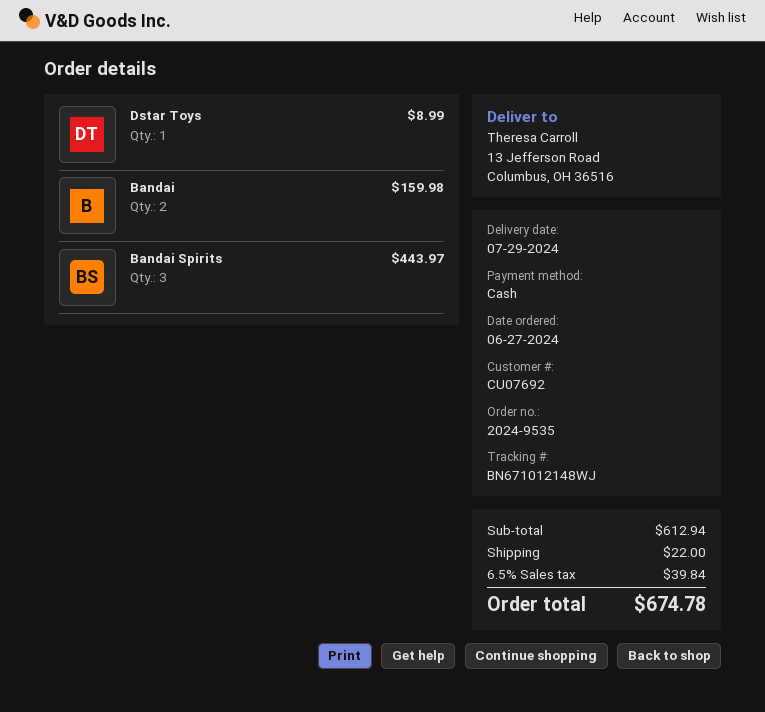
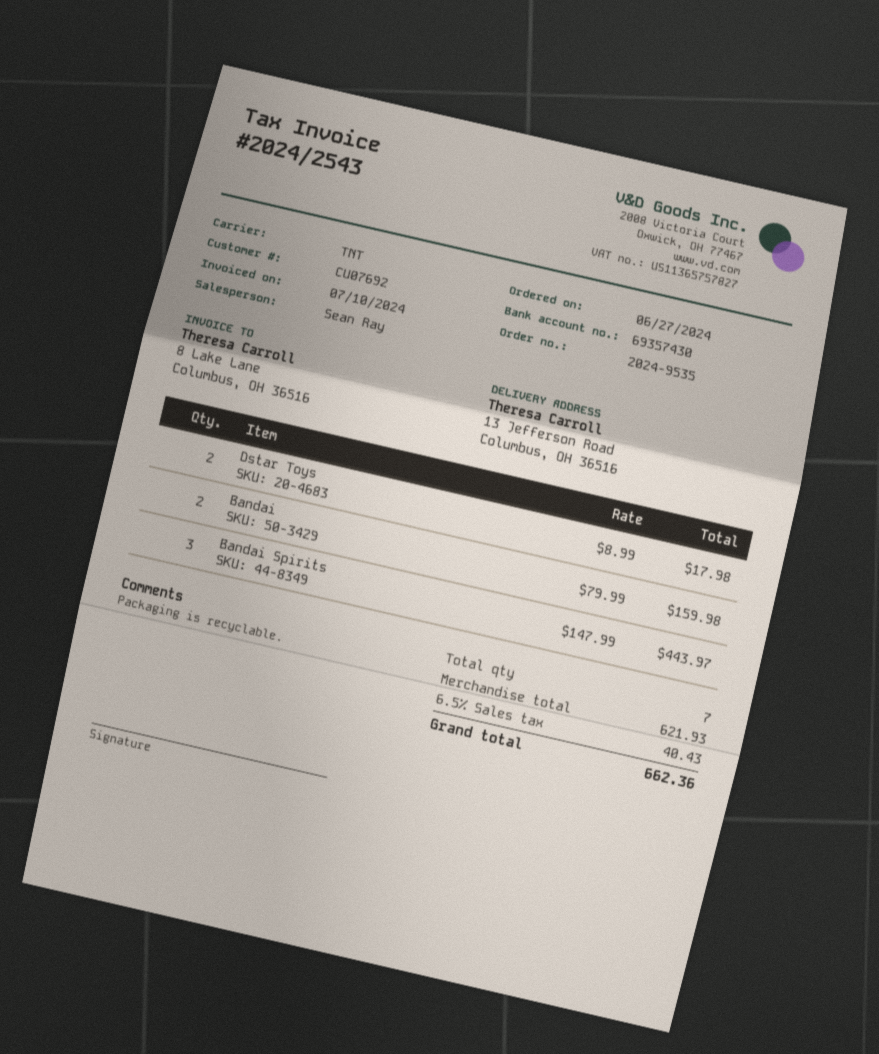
Dstar Toys: 1 for 8.99 -> 2 for 17.98
subtotal: 612.94 -> 621.93
shipping: 22.00 -> none
tax: 6.5% = 39.84 -> 6.5% = 40.43
total: 674.78 -> 662.36

